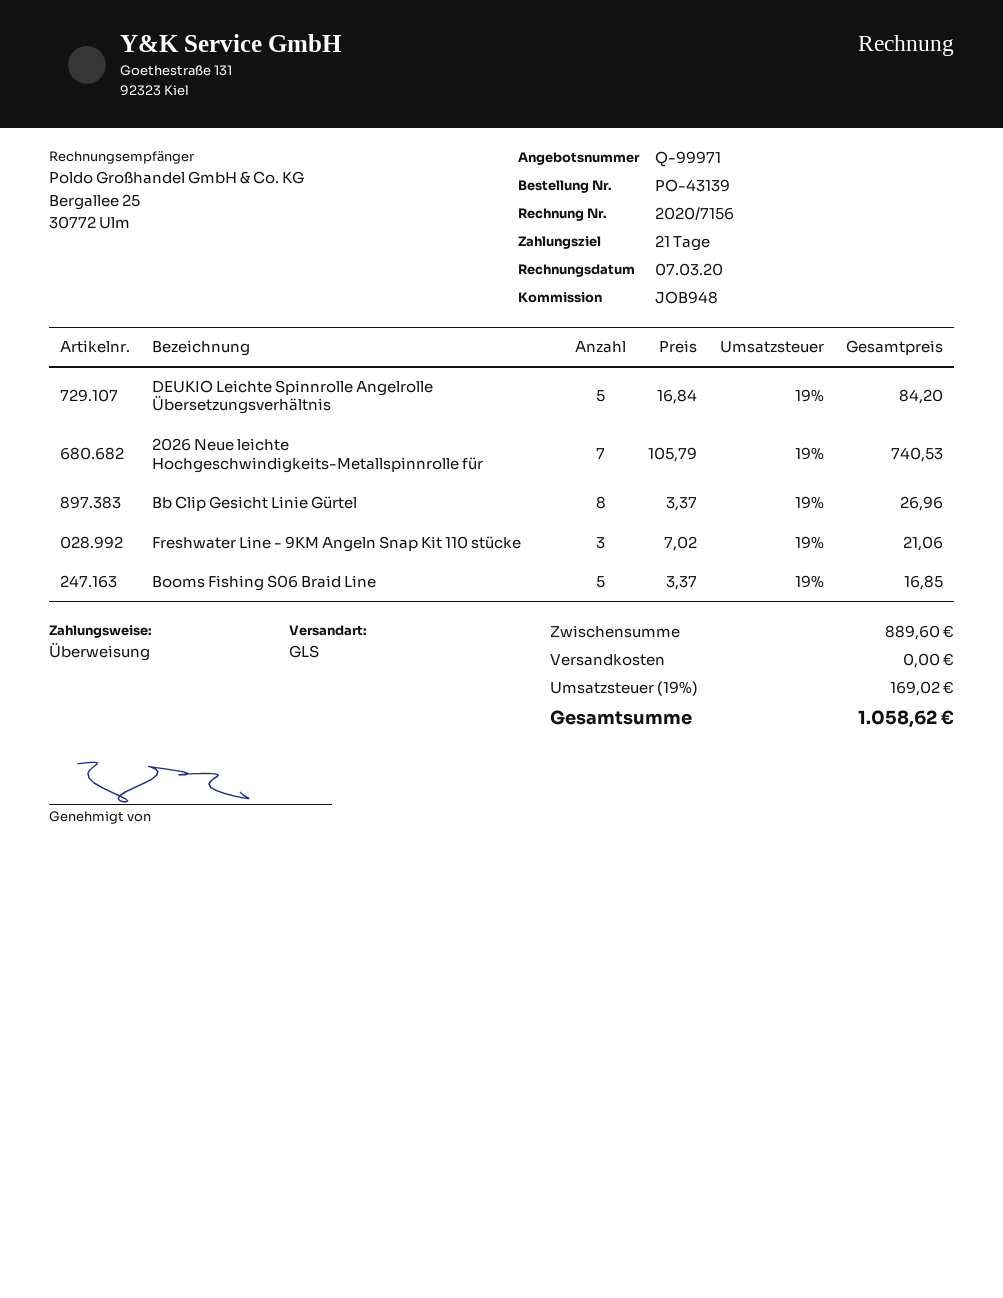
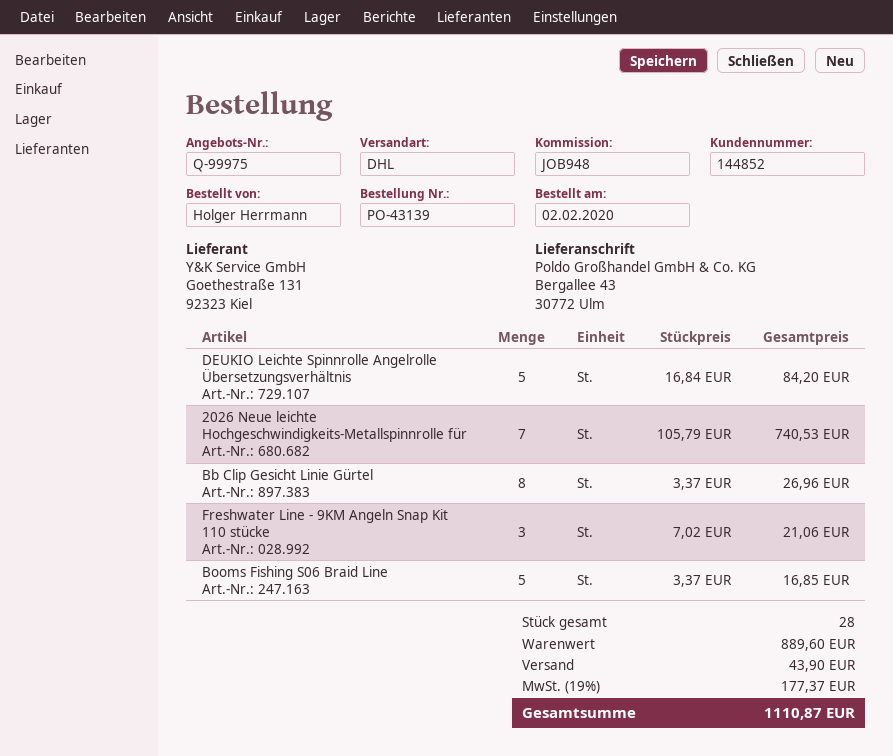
quote number: Q-99971 -> Q-99975
shipping method: GLS -> DHL
shipping: 0.00 -> 43.90
tax: 19% = 169.02 -> 19% = 177.37
total: 1058.62 -> 1110.87

